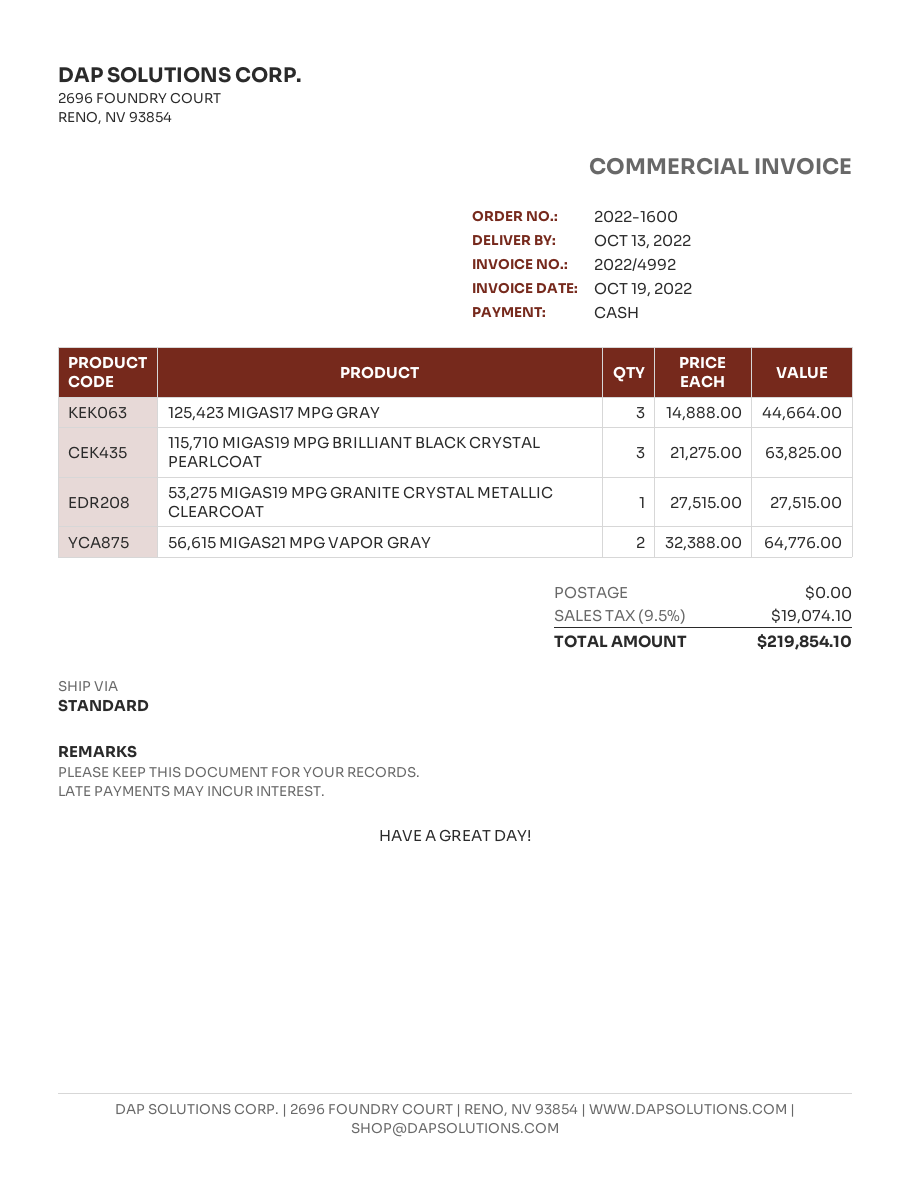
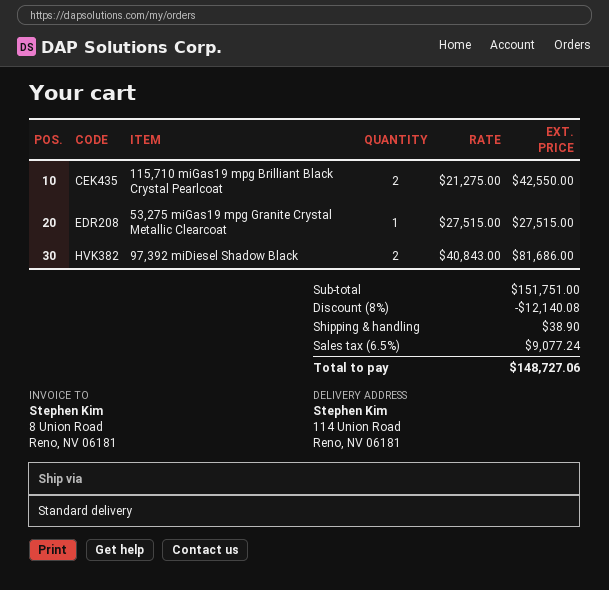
125,423 MIGAS17 MPG GRAY: 3 x 14888.00 = 44664.00 -> none
115,710 MIGAS19 MPG BRILLIANT BLACK CRYSTAL PEARLCOAT: 3 x 21275.00 = 63825.00 -> 2 x 21275.00 = 42550.00
56,615 MIGAS21 MPG VAPOR GRAY: 2 x 32388.00 = 64776.00 -> none
97,392 miDiesel Shadow Black: none -> 2 x 40843.00 = 81686.00
discount: none -> 8% = 12140.08
shipping: 0.00 -> 38.90
tax: 9.5% = 19074.10 -> 6.5% = 9077.24
total: 219854.10 -> 148727.06

